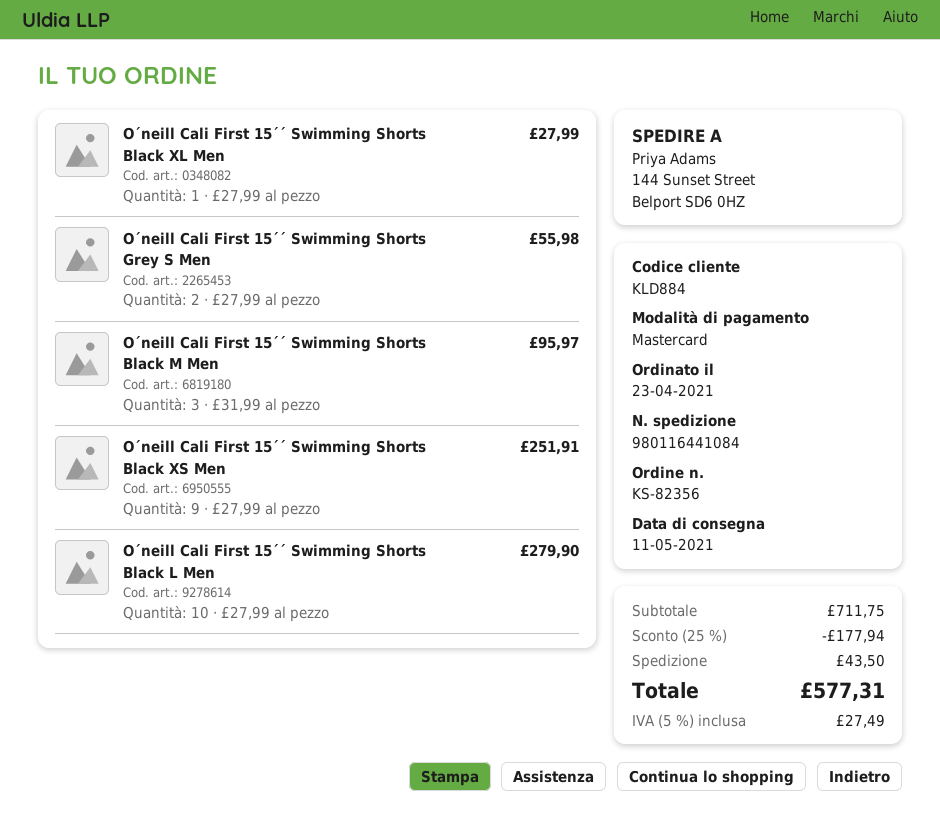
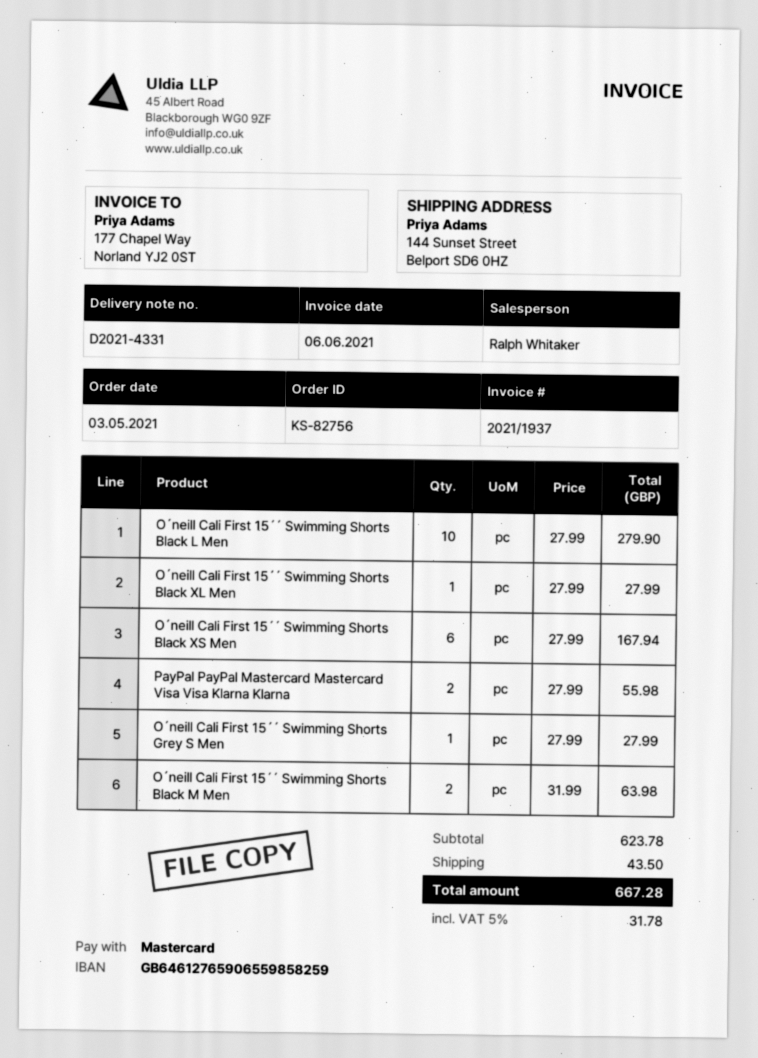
order number: KS-82356 -> KS-82756
order date: 2021-04-23 -> 2021-05-03
O´neill Cali First 15´´ Swimming Shorts Grey S Men: 2 x 27.99 = 55.98 -> 1 x 27.99 = 27.99
O´neill Cali First 15´´ Swimming Shorts Black M Men: 3 x 31.99 = 95.97 -> 2 x 31.99 = 63.98
O´neill Cali First 15´´ Swimming Shorts Black XS Men: 9 x 27.99 = 251.91 -> 6 x 27.99 = 167.94
PayPal PayPal Mastercard Mastercard Visa Visa Klarna Klarna: none -> 2 x 27.99 = 55.98
subtotal: 711.75 -> 623.78
discount: 25% = 177.94 -> none
tax: 5% = 27.49 -> 5% = 31.78
total: 577.31 -> 667.28

